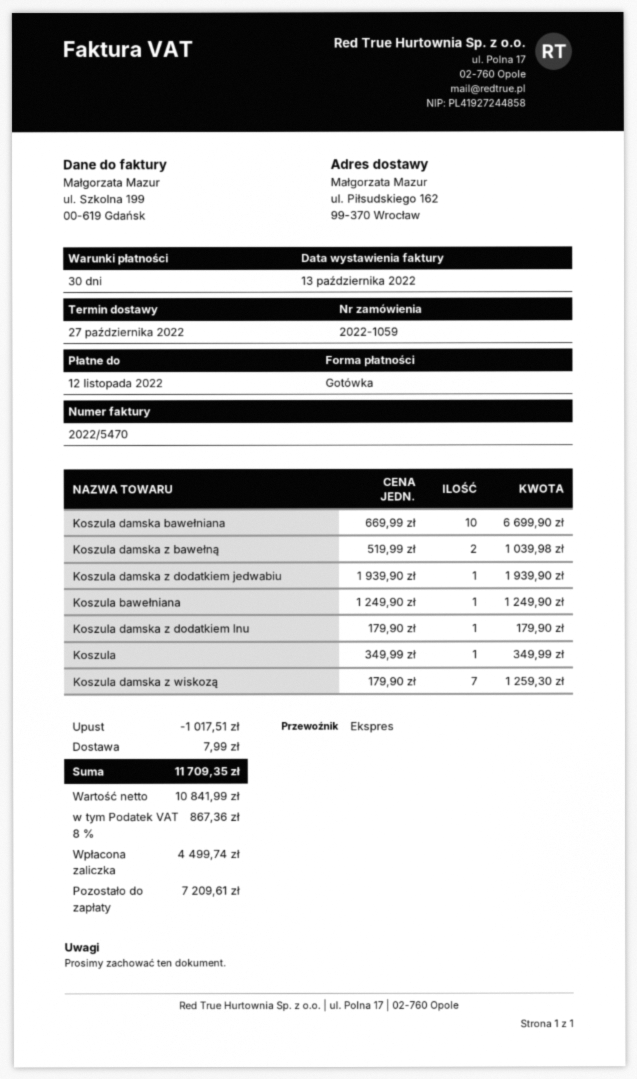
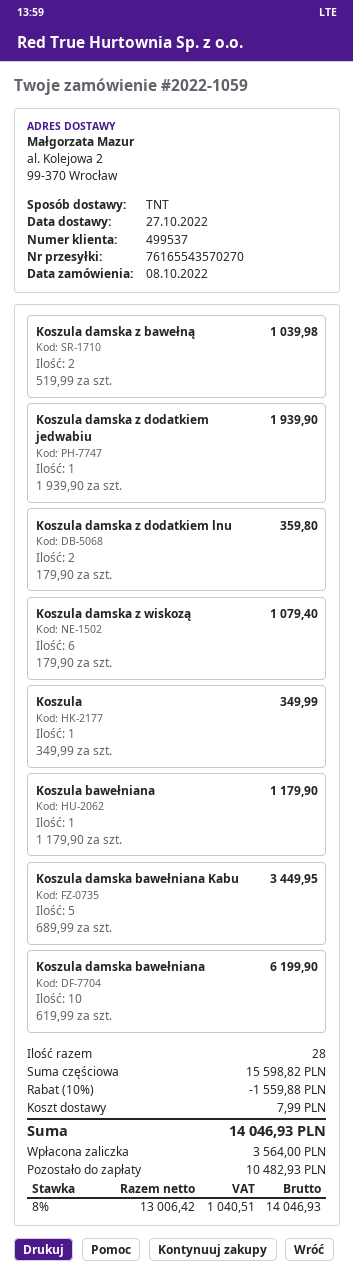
shipping method: express -> TNT
ship to: ul. Piłsudskiego 162, 99-370 Wrocław -> al. Kolejowa 2, 99-370 Wrocław
Koszula damska bawełniana: 10 x 669.99 = 6699.90 -> 10 x 619.99 = 6199.90
Koszula bawełniana: 1 x 1249.90 = 1249.90 -> 1 x 1179.90 = 1179.90
Koszula damska z dodatkiem lnu: 1 x 179.90 = 179.90 -> 2 x 179.90 = 359.80
Koszula damska z wiskozą: 7 x 179.90 = 1259.30 -> 6 x 179.90 = 1079.40
Koszula damska bawełniana Kabu: none -> 5 x 689.99 = 3449.95
discount: 1017.51 -> 1559.88
net: 10841.99 -> 13006.42
tax: 8% = 867.36 -> 8% = 1040.51
total: 11709.35 -> 14046.93
deposit: 4499.74 -> 3564.00
balance: 7209.61 -> 10482.93

